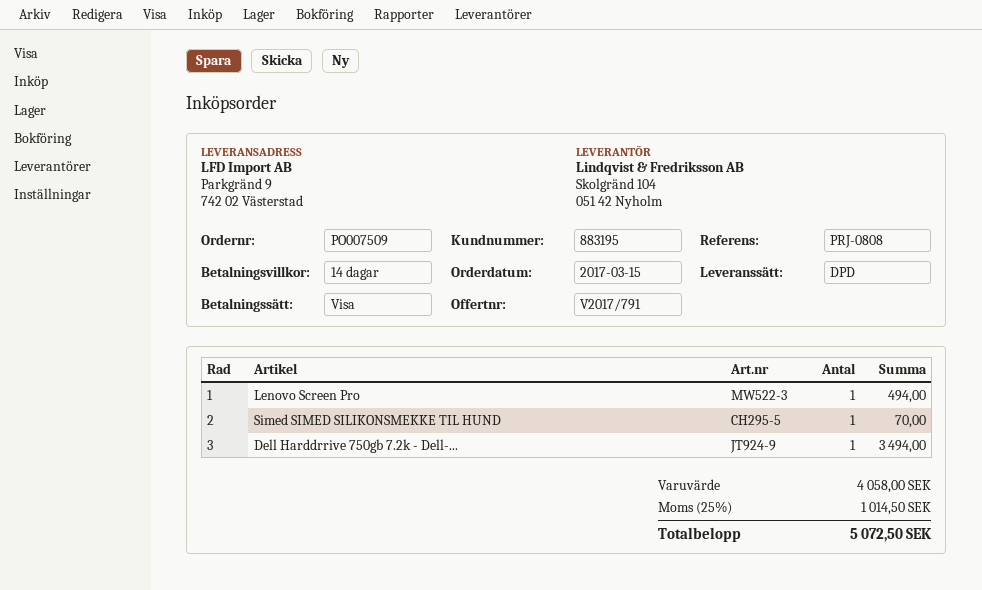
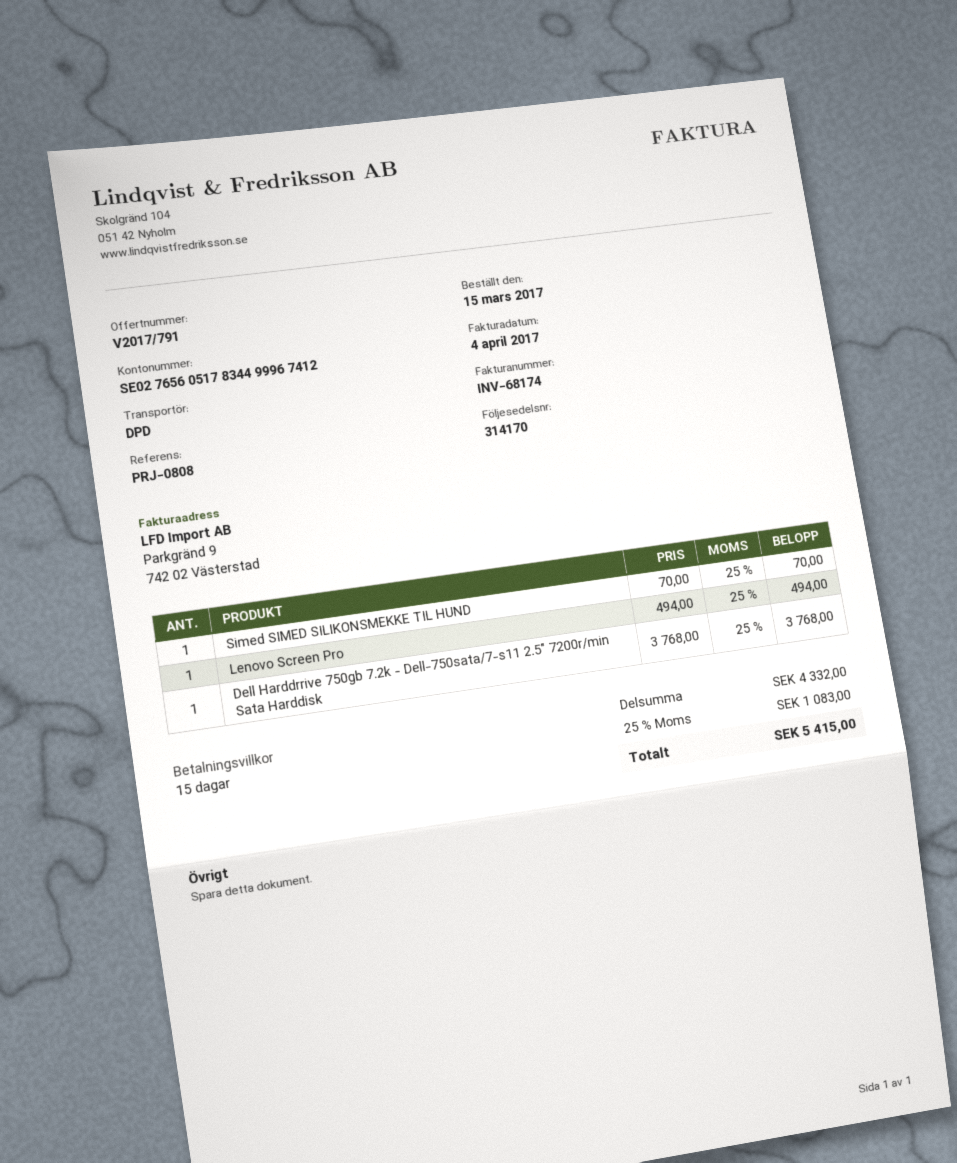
payment terms: 14 days -> 15 days
Dell Harddrrive 750gb 7.2k - Dell-...: 1 for 3494.00 -> 1 for 3768.00
subtotal: 4058.00 -> 4332.00
tax: 25% = 1014.50 -> 25% = 1083.00
total: 5072.50 -> 5415.00

